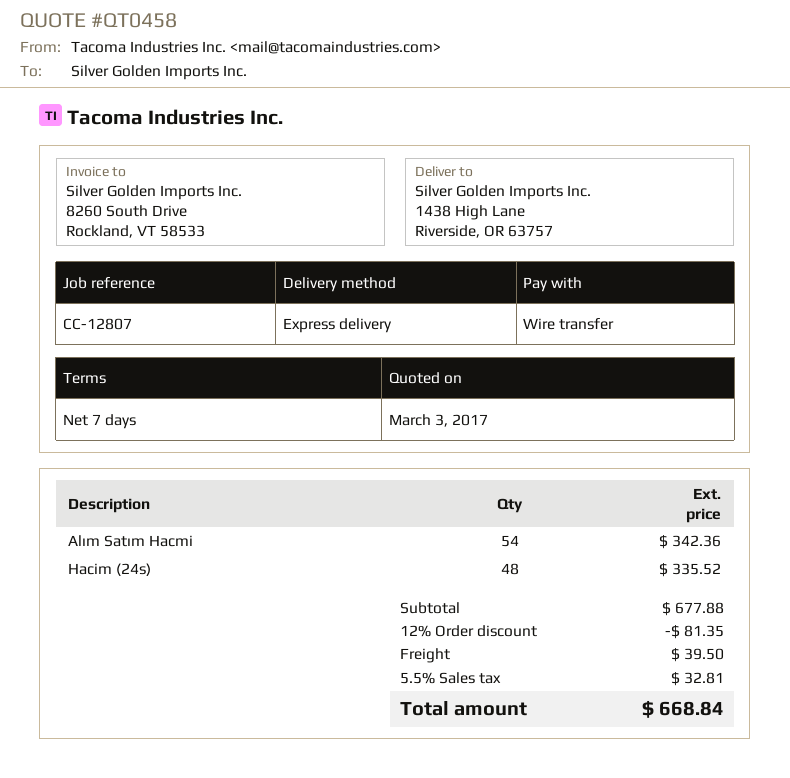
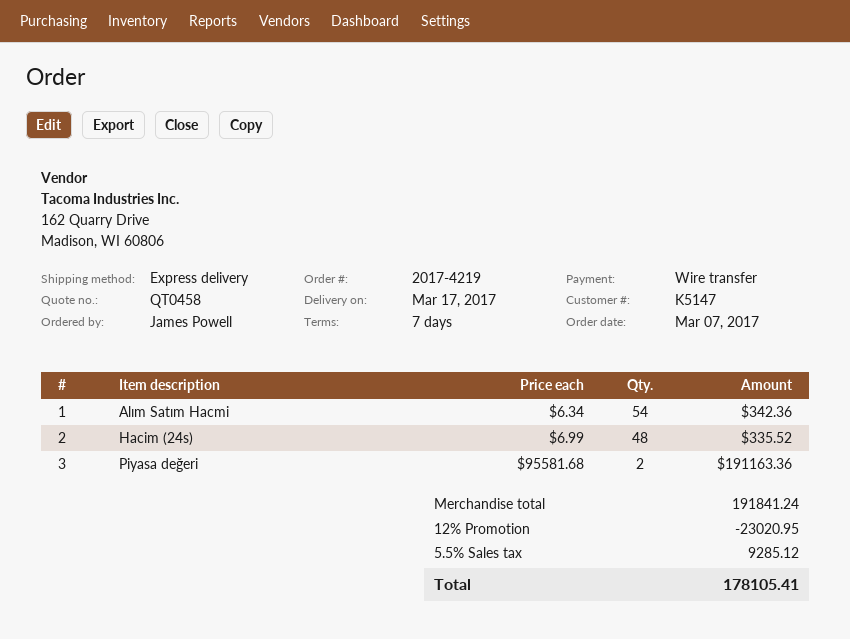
Piyasa değeri: none -> 2 for 191163.36
subtotal: 677.88 -> 191841.24
discount: 12% = 81.35 -> 12% = 23020.95
shipping: 39.50 -> none
tax: 5.5% = 32.81 -> 5.5% = 9285.12
total: 668.84 -> 178105.41

